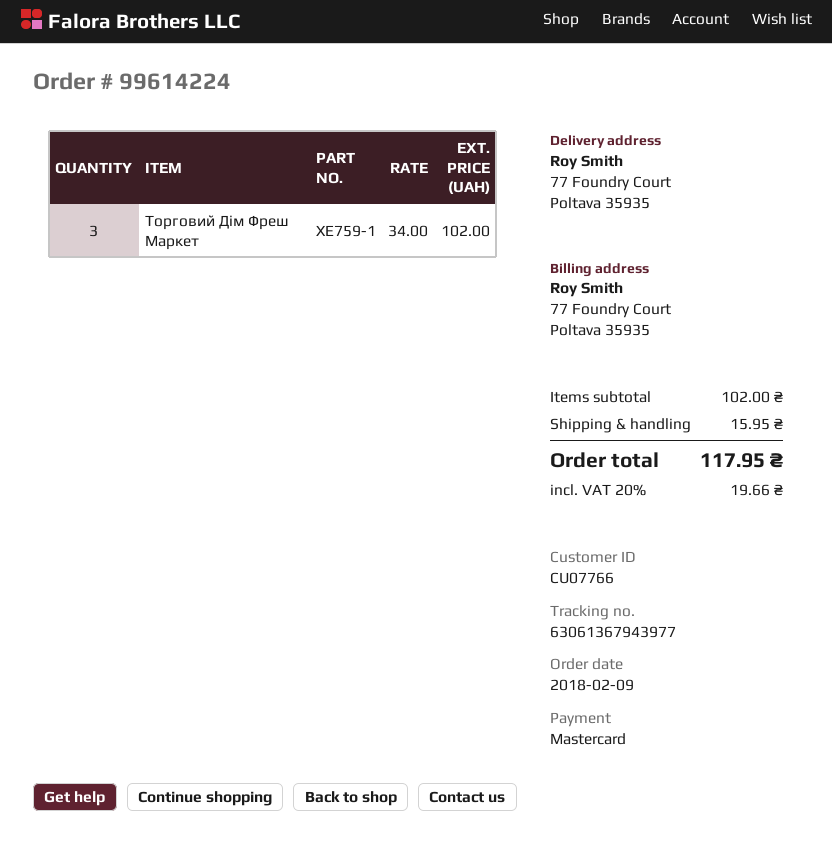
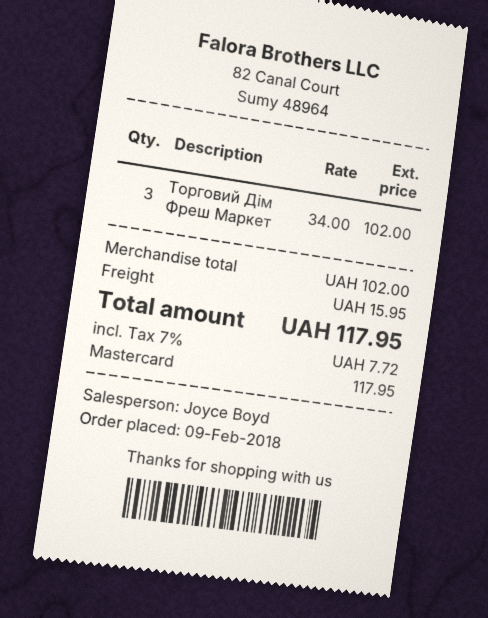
tax: 20% = 19.66 -> 7% = 7.72

